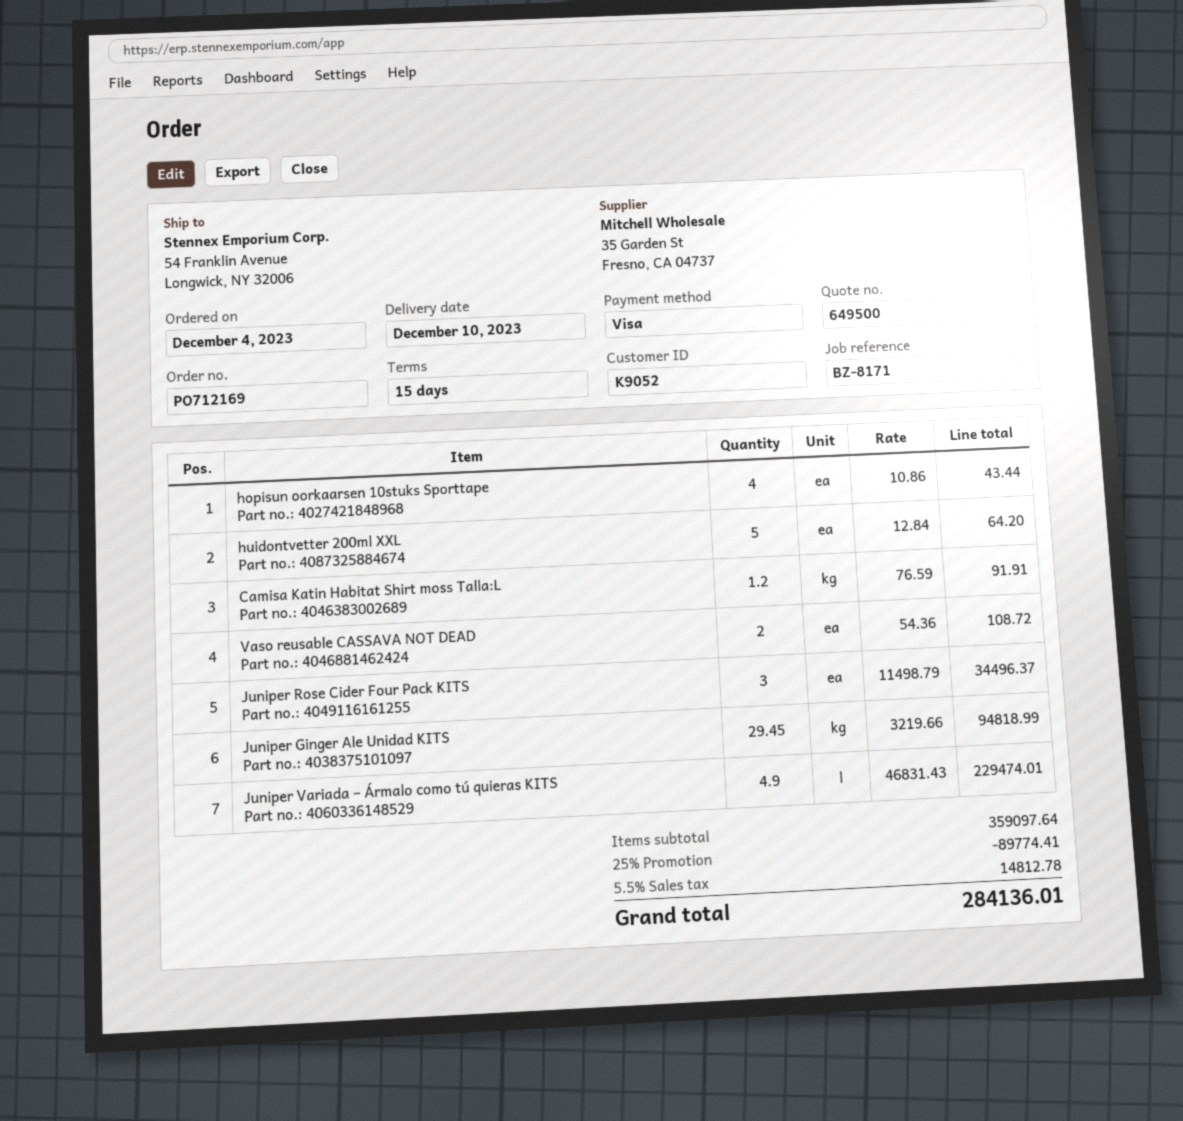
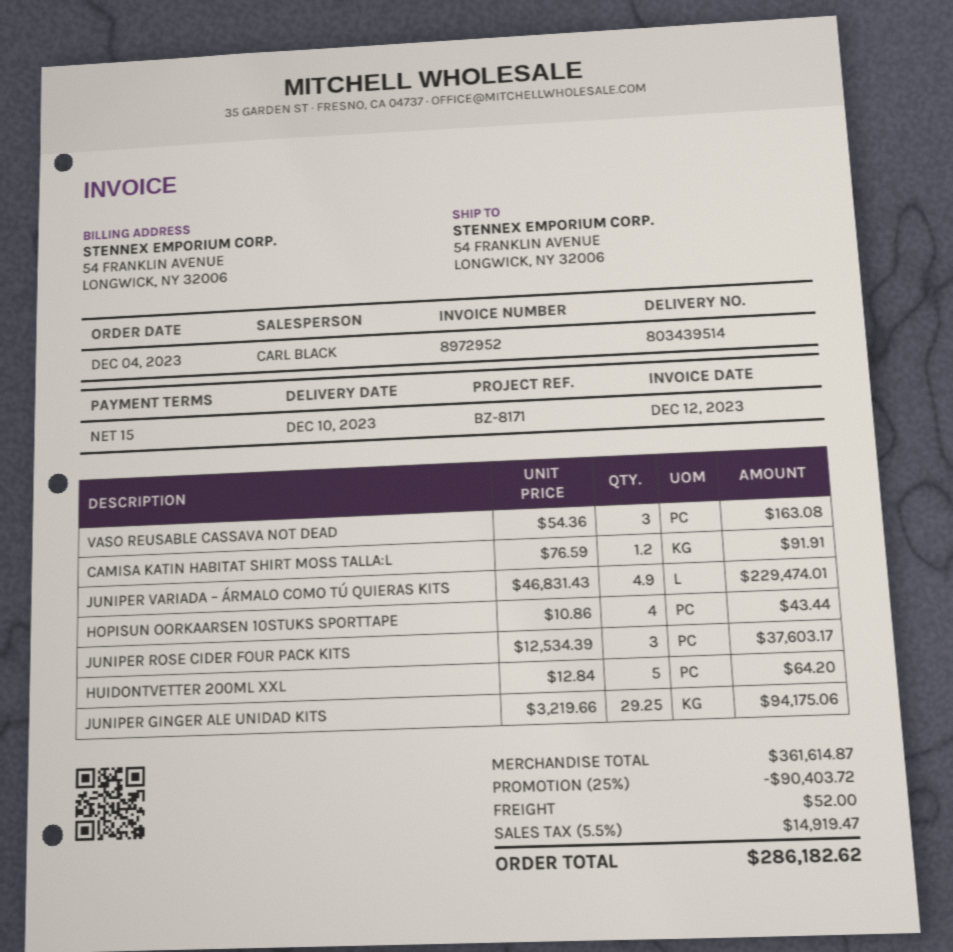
Vaso reusable CASSAVA NOT DEAD: 2 x 54.36 = 108.72 -> 3 x 54.36 = 163.08
Juniper Rose Cider Four Pack KITS: 3 x 11498.79 = 34496.37 -> 3 x 12534.39 = 37603.17
Juniper Ginger Ale Unidad KITS: 29.45 x 3219.66 = 94818.99 -> 29.25 x 3219.66 = 94175.06
subtotal: 359097.64 -> 361614.87
discount: 25% = 89774.41 -> 25% = 90403.72
shipping: none -> 52.00
tax: 5.5% = 14812.78 -> 5.5% = 14919.47
total: 284136.01 -> 286182.62

